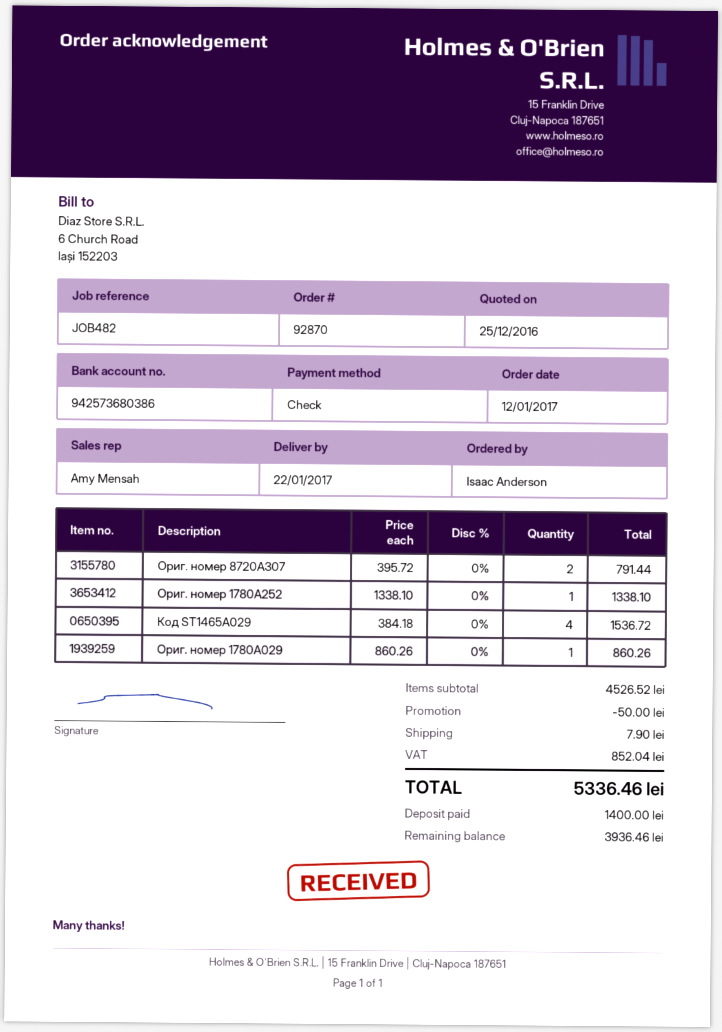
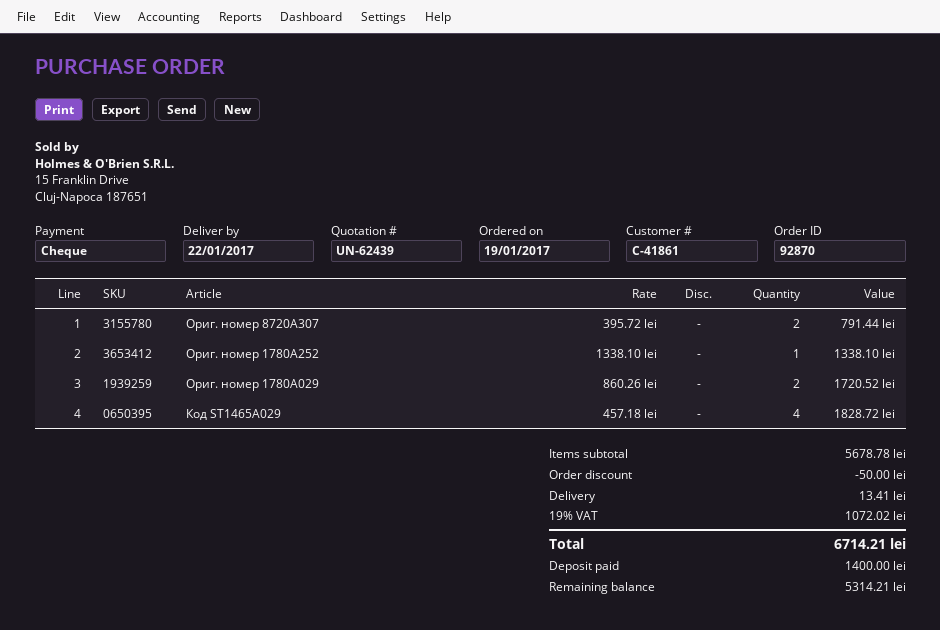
order date: 2017-01-12 -> 2017-01-19
Код ST1465A029: 4 x 384.18 = 1536.72 -> 4 x 457.18 = 1828.72
Ориг. номер 1780A029: 1 x 860.26 = 860.26 -> 2 x 860.26 = 1720.52
subtotal: 4526.52 -> 5678.78
shipping: 7.90 -> 13.41
tax: 852.04 -> 1072.02
total: 5336.46 -> 6714.21
balance: 3936.46 -> 5314.21

